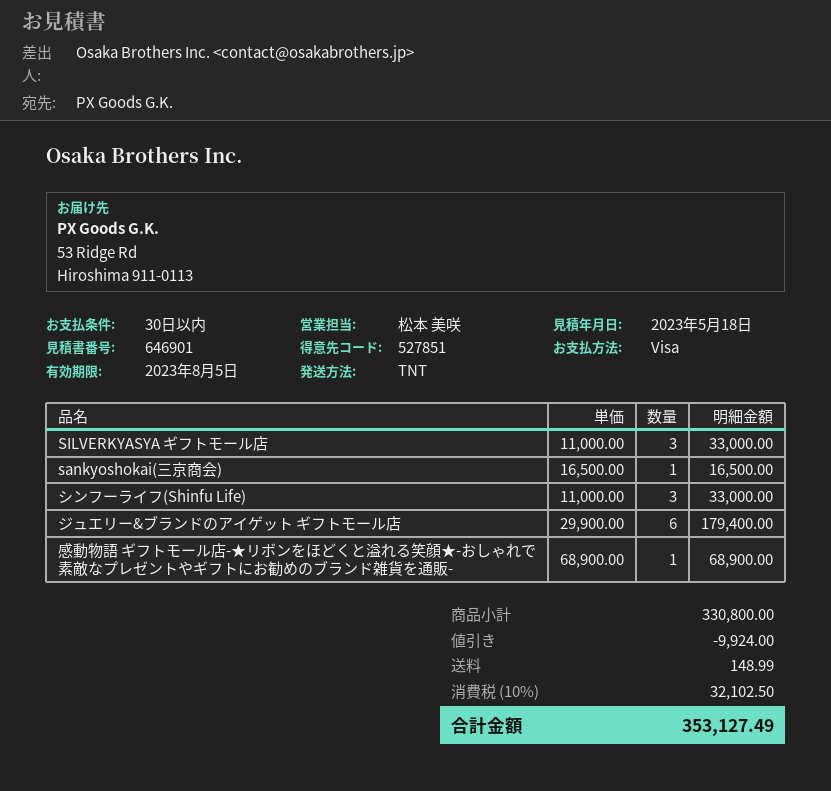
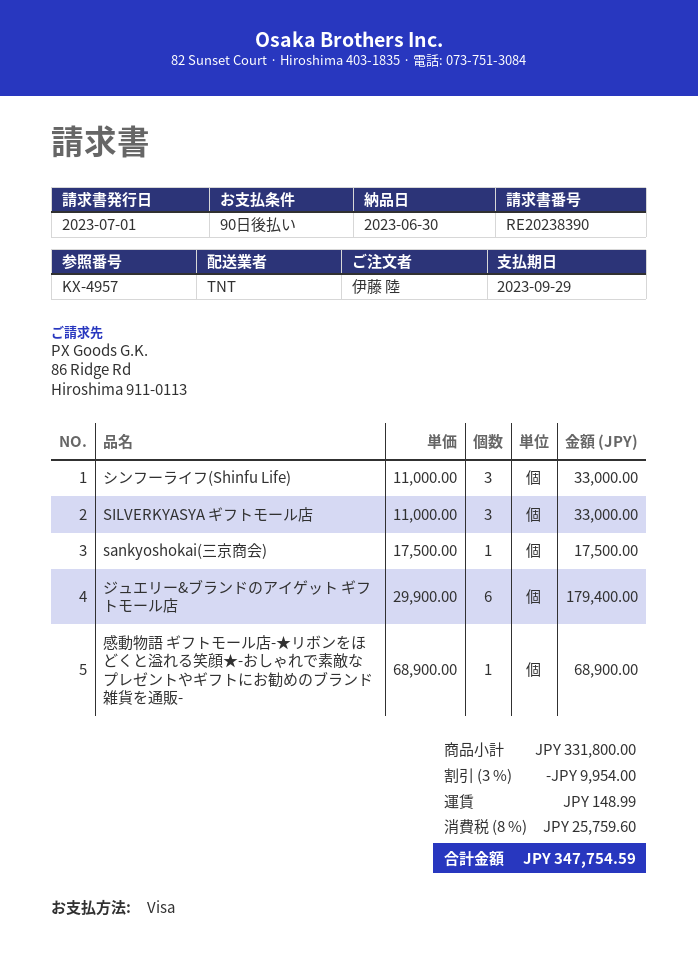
payment terms: 30 days -> 90 days
sankyoshokai(三京商会): 1 x 16500.00 = 16500.00 -> 1 x 17500.00 = 17500.00
subtotal: 330800.00 -> 331800.00
discount: 9924.00 -> 9954.00
tax: 10% = 32102.50 -> 8% = 25759.60
total: 353127.49 -> 347754.59

